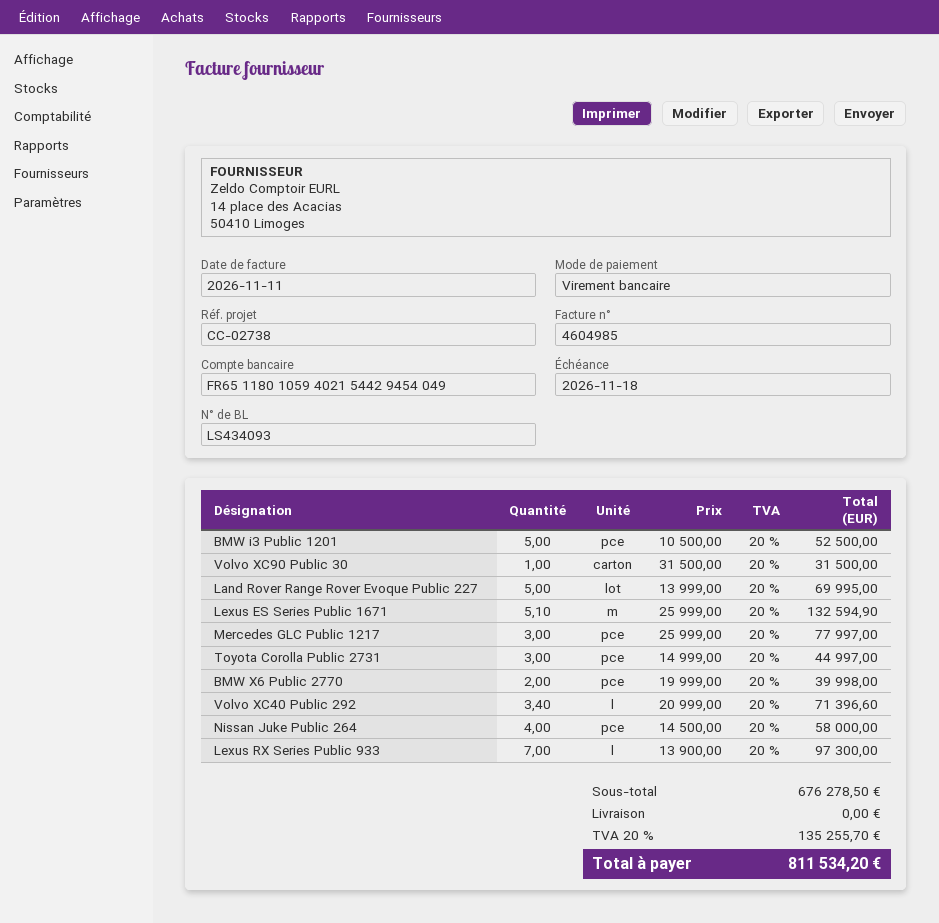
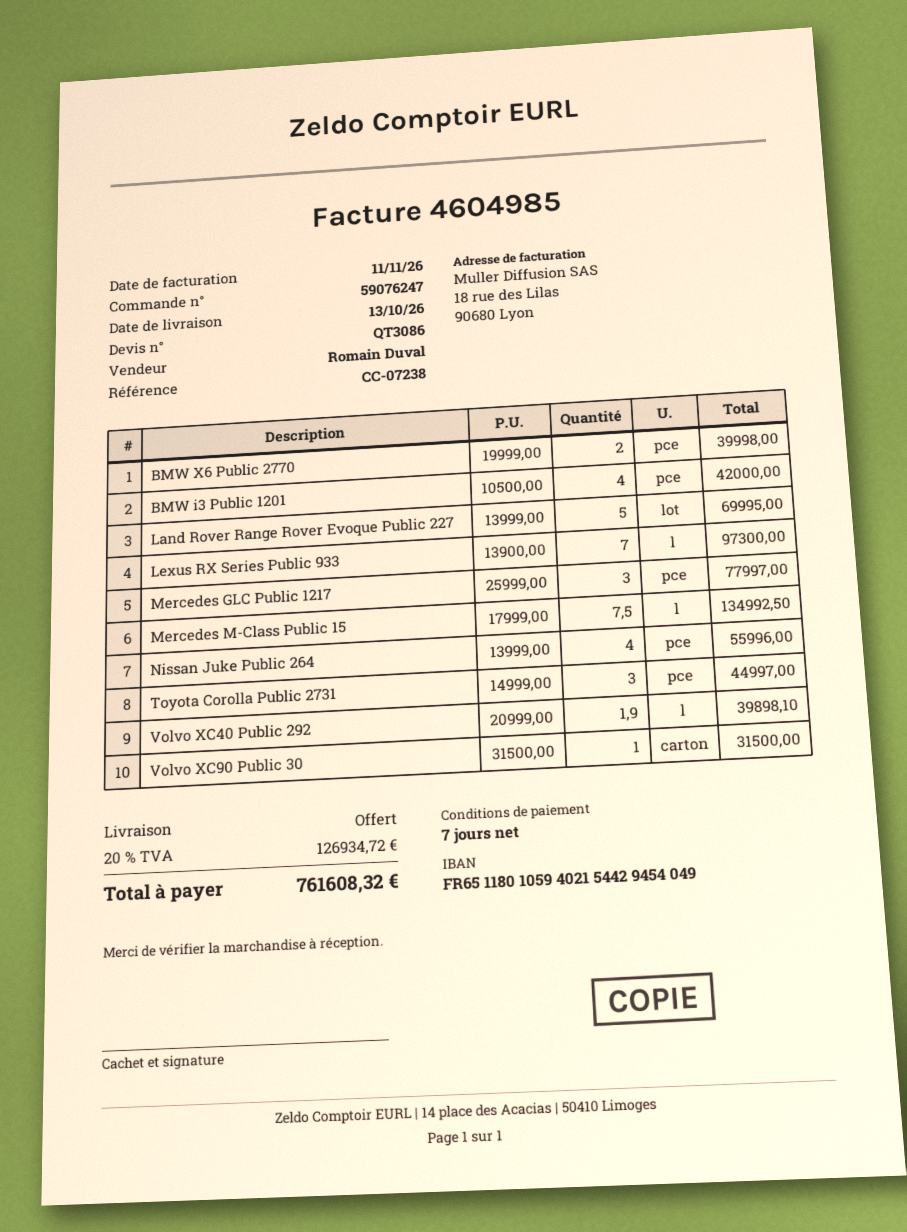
reference: CC-02738 -> CC-07238
BMW i3 Public 1201: 5 x 10500.00 = 52500.00 -> 4 x 10500.00 = 42000.00
Lexus ES Series Public 1671: 5.1 x 25999.00 = 132594.90 -> none
Volvo XC40 Public 292: 3.4 x 20999.00 = 71396.60 -> 1.9 x 20999.00 = 39898.10
Nissan Juke Public 264: 4 x 14500.00 = 58000.00 -> 4 x 13999.00 = 55996.00
Mercedes M-Class Public 15: none -> 7.5 x 17999.00 = 134992.50
tax: 20% = 135255.70 -> 20% = 126934.72
total: 811534.20 -> 761608.32

